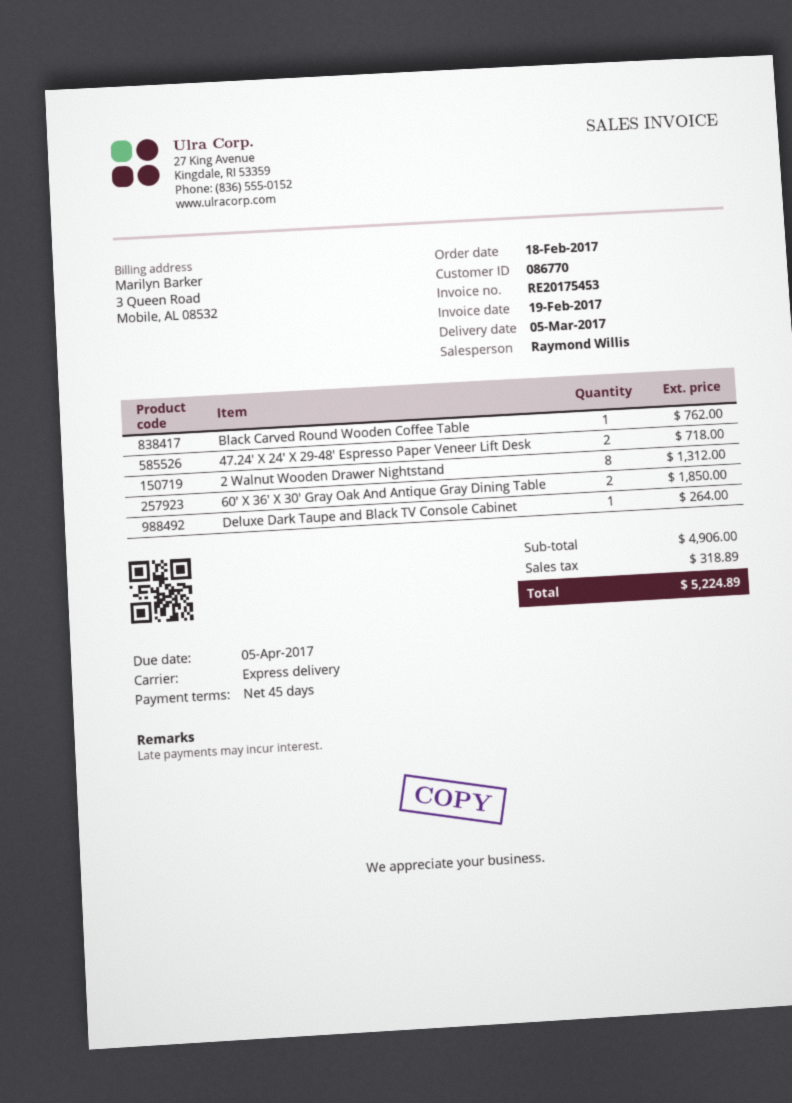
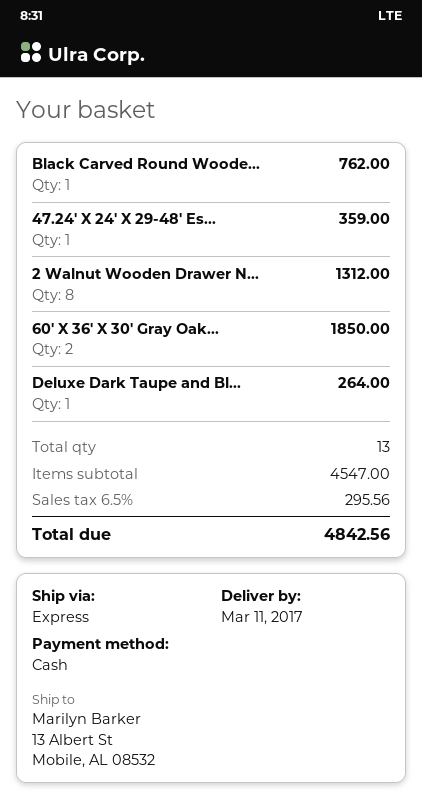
delivery date: 2017-03-05 -> 2017-03-11
47.24' X 24' X 29-48' Espresso Paper Veneer Lift Desk: 2 for 718.00 -> 1 for 359.00
subtotal: 4906.00 -> 4547.00
tax: 318.89 -> 295.56
total: 5224.89 -> 4842.56

